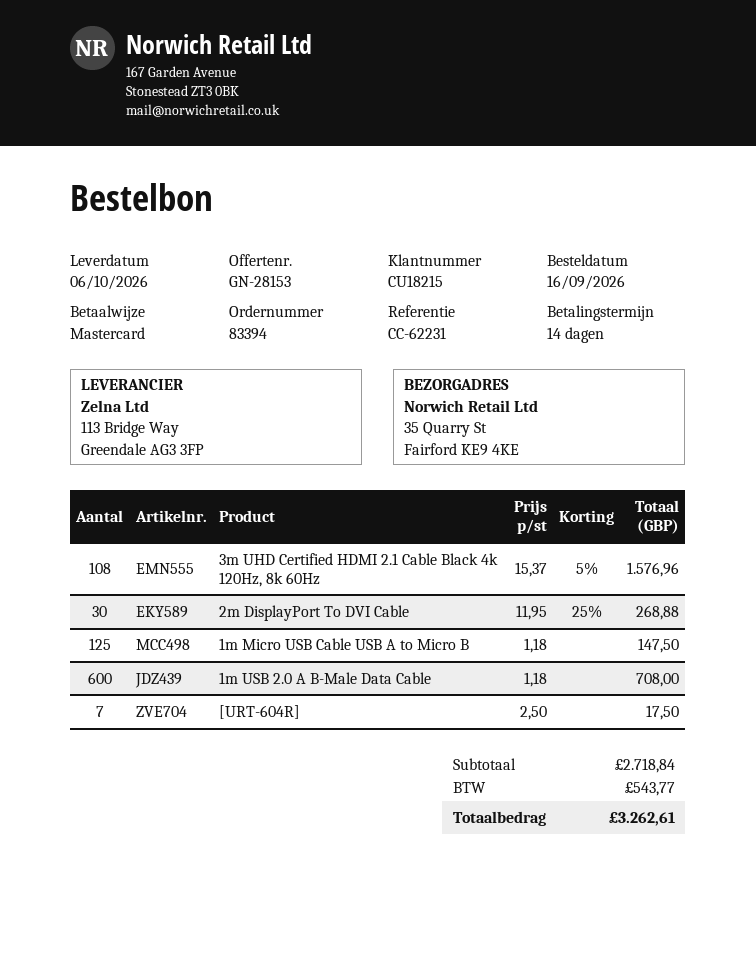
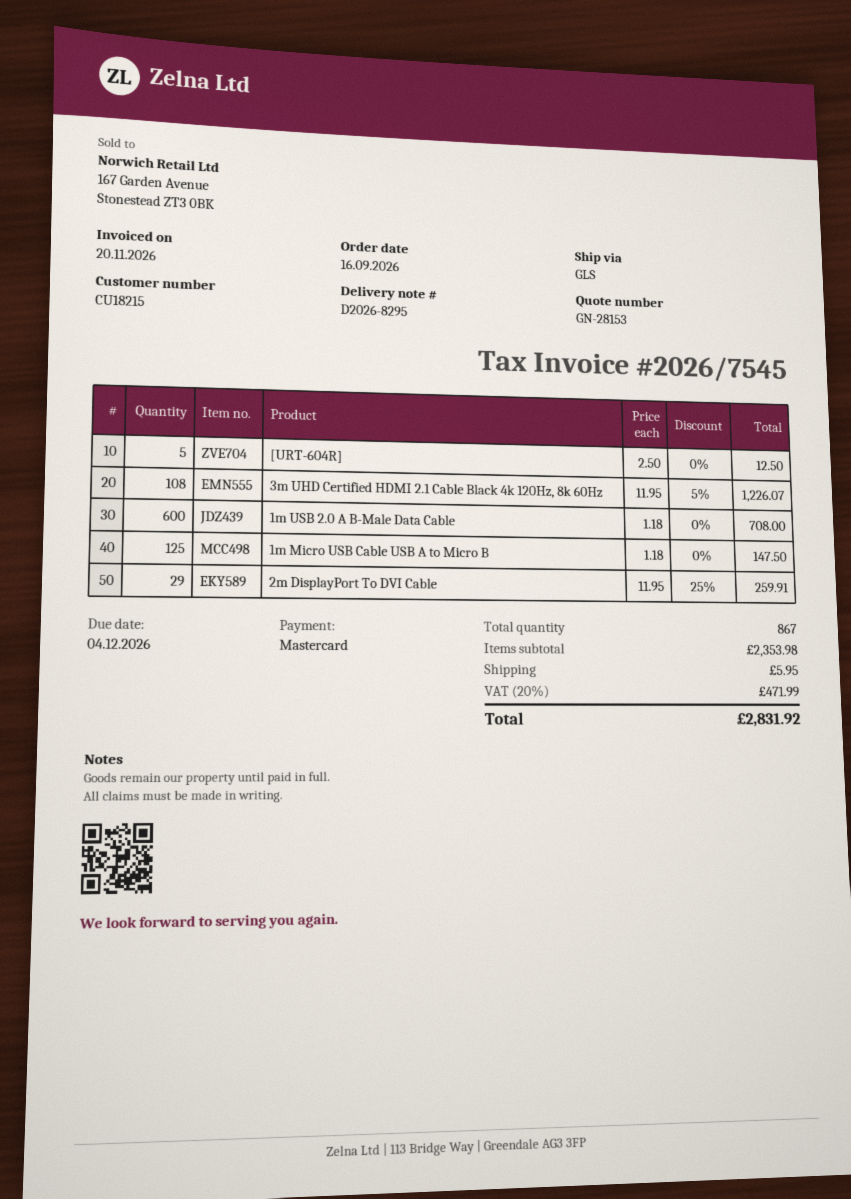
3m UHD Certified HDMI 2.1 Cable Black 4k 120Hz, 8k 60Hz: 108 x 15.37 - 5% = 1576.96 -> 108 x 11.95 - 5% = 1226.07
2m DisplayPort To DVI Cable: 30 x 11.95 - 25% = 268.88 -> 29 x 11.95 - 25% = 259.91
[URT-604R]: 7 x 2.50 = 17.50 -> 5 x 2.50 = 12.50
subtotal: 2718.84 -> 2353.98
shipping: none -> 5.95
tax: 543.77 -> 471.99
total: 3262.61 -> 2831.92

